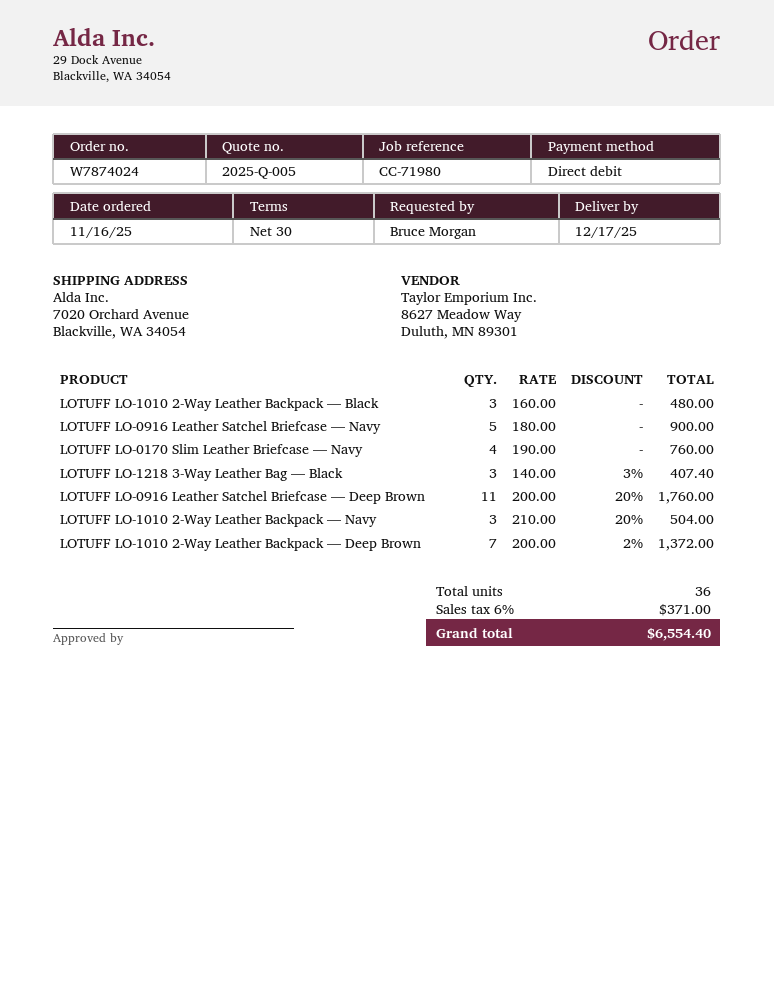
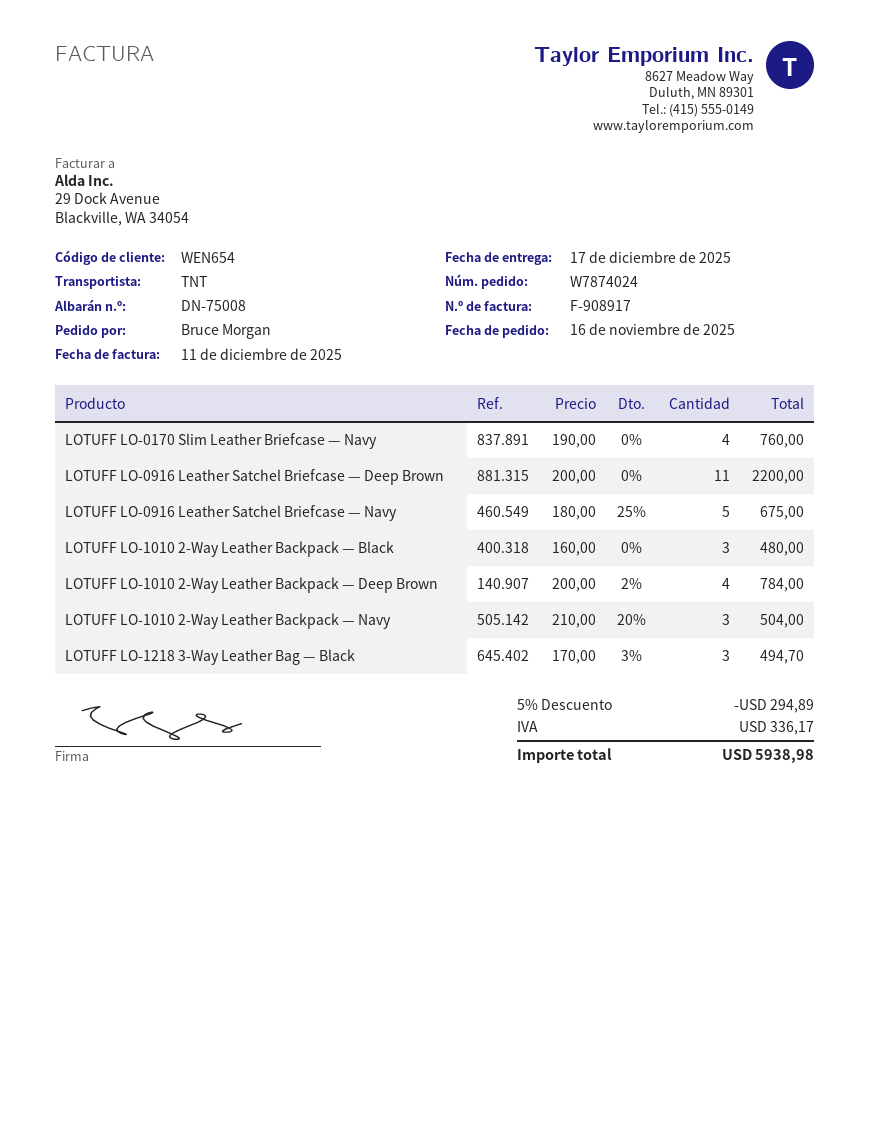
LOTUFF LO-0916 Leather Satchel Briefcase — Navy: 5 x 180.00 = 900.00 -> 5 x 180.00 - 25% = 675.00
LOTUFF LO-1218 3-Way Leather Bag — Black: 3 x 140.00 - 3% = 407.40 -> 3 x 170.00 - 3% = 494.70
LOTUFF LO-0916 Leather Satchel Briefcase — Deep Brown: 11 x 200.00 - 20% = 1760.00 -> 11 x 200.00 = 2200.00
LOTUFF LO-1010 2-Way Leather Backpack — Deep Brown: 7 x 200.00 - 2% = 1372.00 -> 4 x 200.00 - 2% = 784.00
discount: none -> 5% = 294.89
tax: 371.00 -> 336.17
total: 6554.40 -> 5938.98

